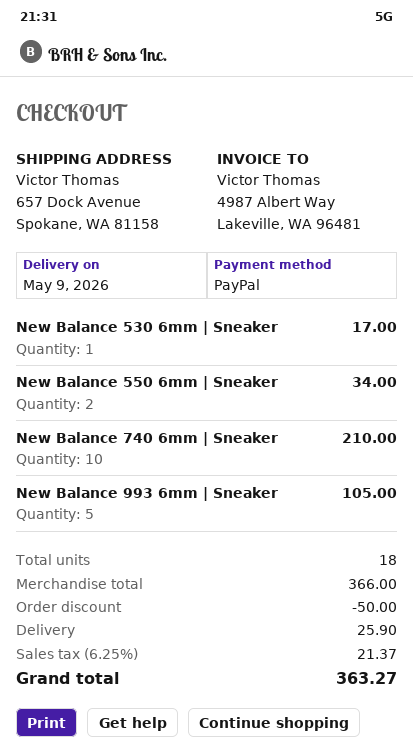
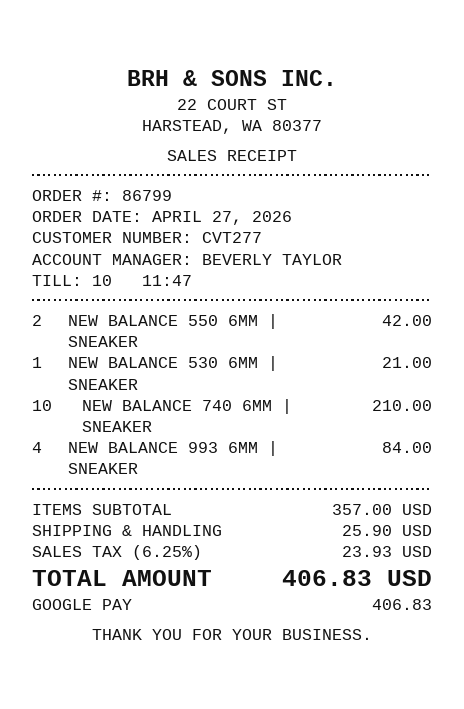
payment method: PayPal -> Google Pay
New Balance 530 6mm | Sneaker: 1 for 17.00 -> 1 for 21.00
New Balance 550 6mm | Sneaker: 2 for 34.00 -> 2 for 42.00
New Balance 993 6mm | Sneaker: 5 for 105.00 -> 4 for 84.00
subtotal: 366.00 -> 357.00
discount: 50.00 -> none
tax: 6.25% = 21.37 -> 6.25% = 23.93
total: 363.27 -> 406.83

